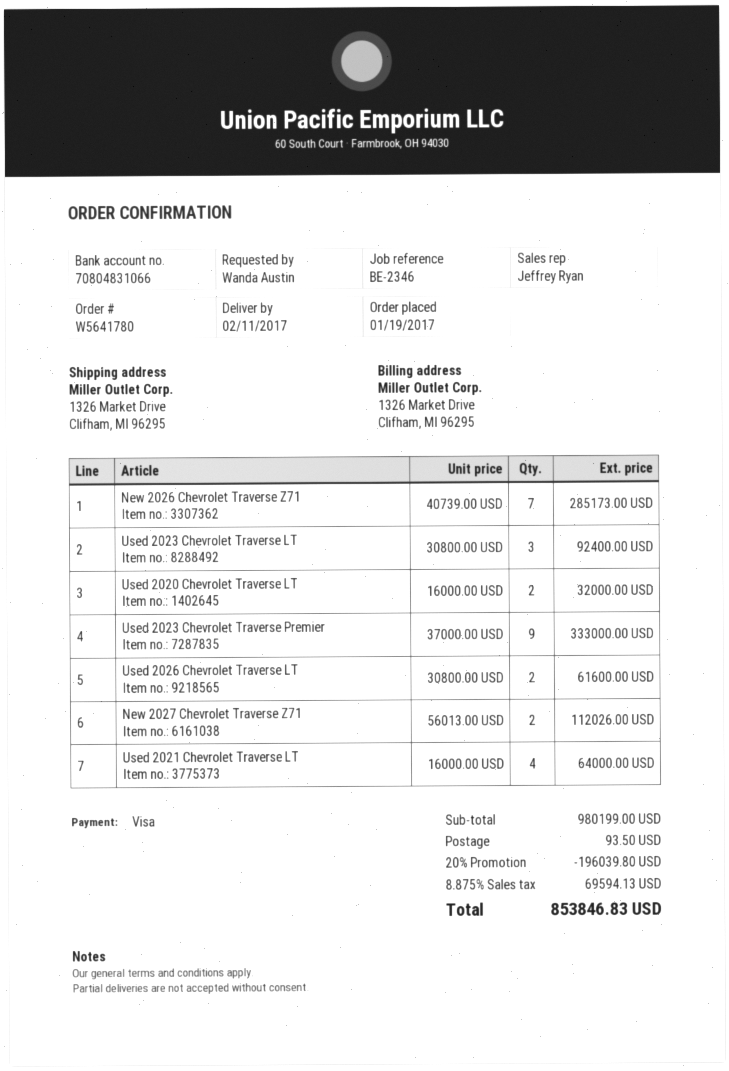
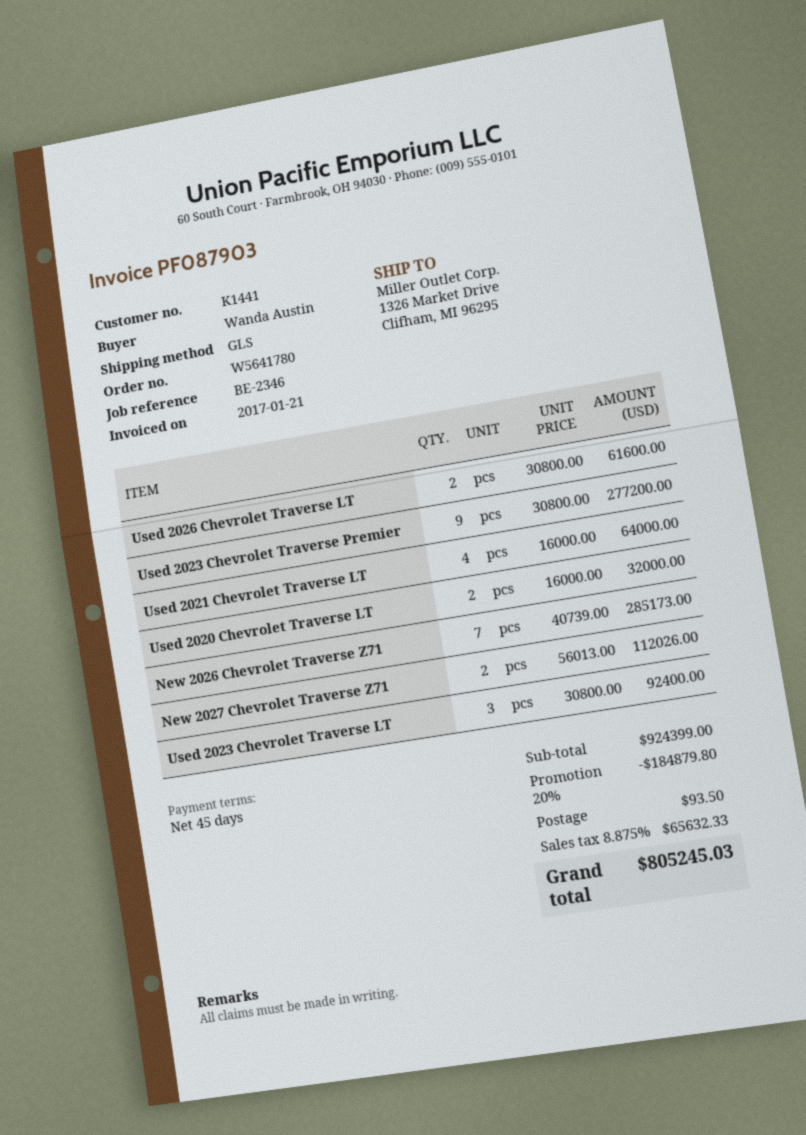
Used 2023 Chevrolet Traverse Premier: 9 x 37000.00 = 333000.00 -> 9 x 30800.00 = 277200.00
subtotal: 980199.00 -> 924399.00
discount: 20% = 196039.80 -> 20% = 184879.80
tax: 8.875% = 69594.13 -> 8.875% = 65632.33
total: 853846.83 -> 805245.03

